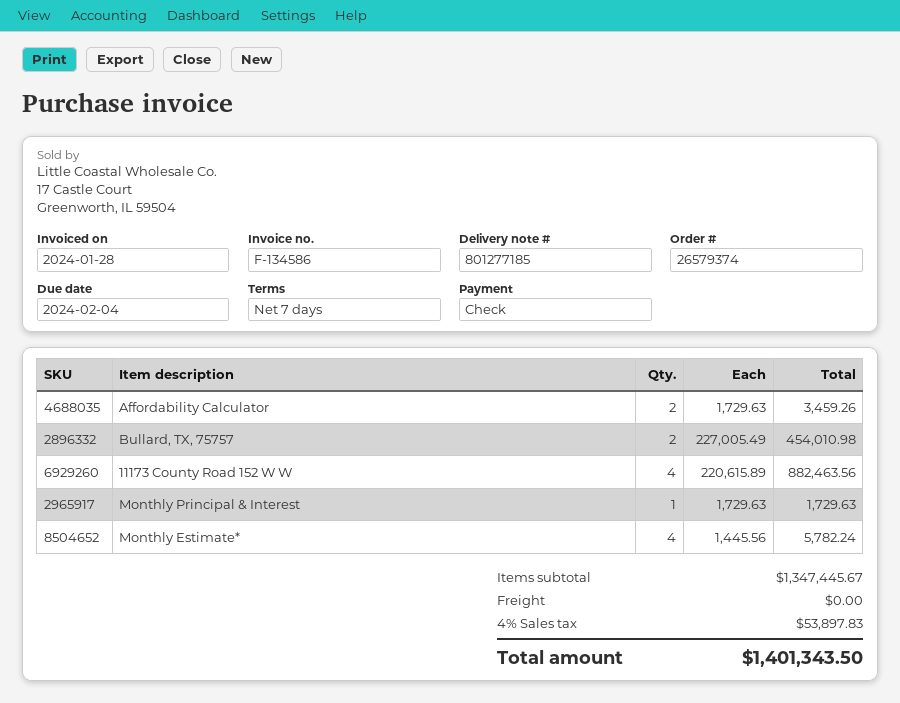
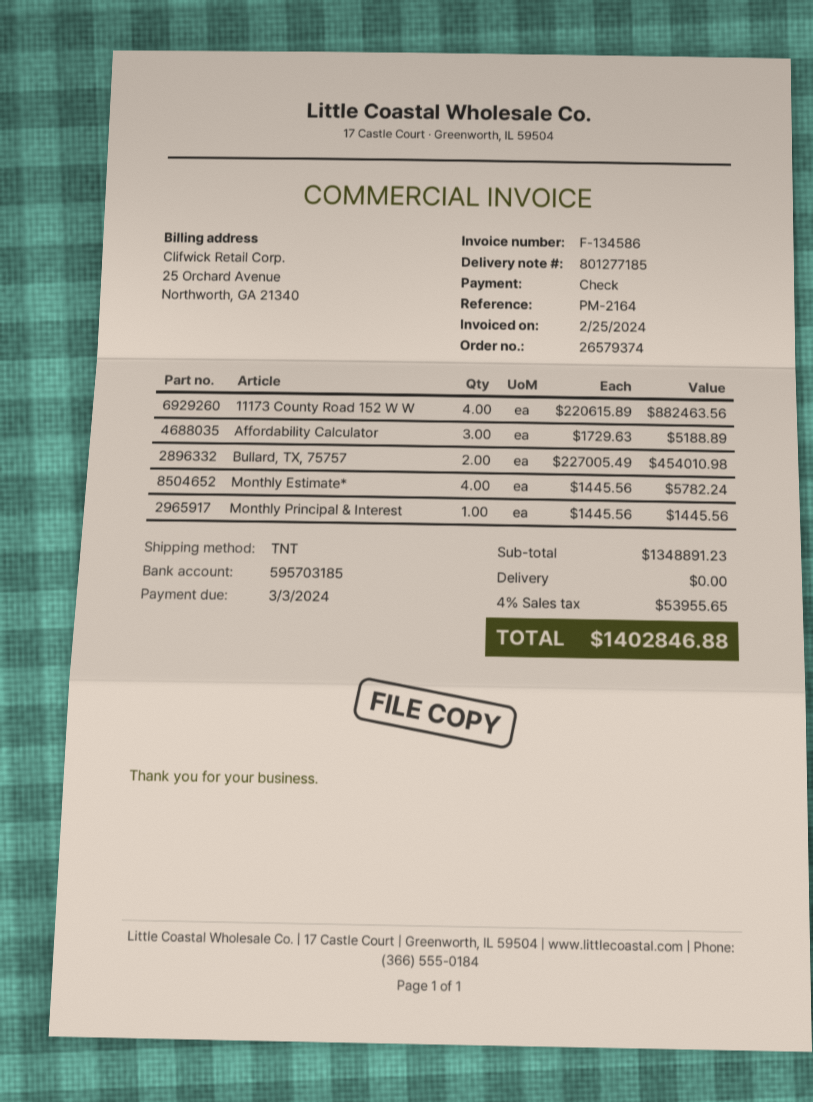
invoice date: 2024-01-28 -> 2024-02-25
due date: 2024-02-04 -> 2024-03-03
Affordability Calculator: 2 x 1729.63 = 3459.26 -> 3 x 1729.63 = 5188.89
Monthly Principal & Interest: 1 x 1729.63 = 1729.63 -> 1 x 1445.56 = 1445.56
subtotal: 1347445.67 -> 1348891.23
tax: 4% = 53897.83 -> 4% = 53955.65
total: 1401343.50 -> 1402846.88

